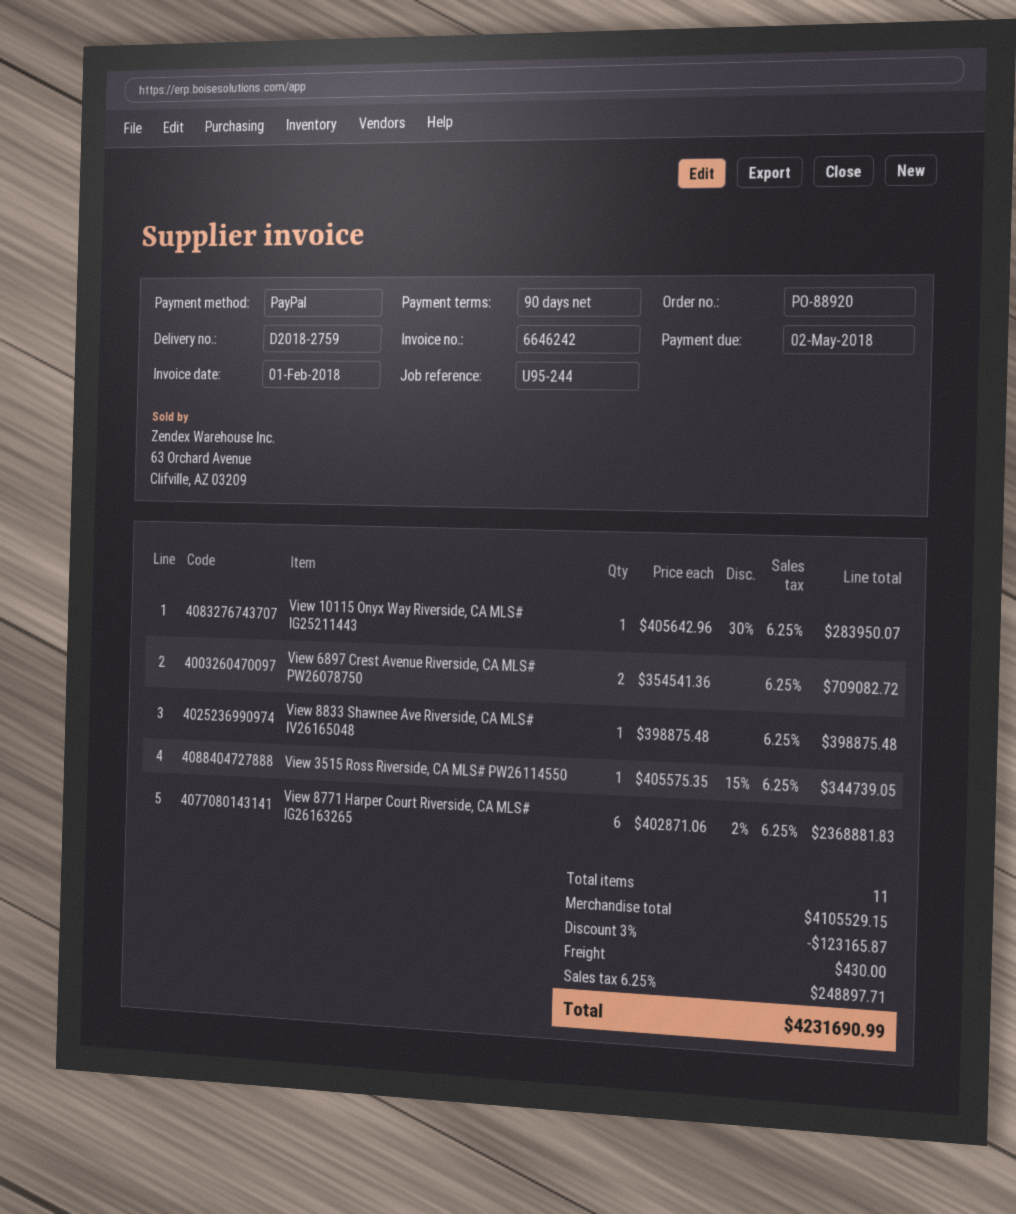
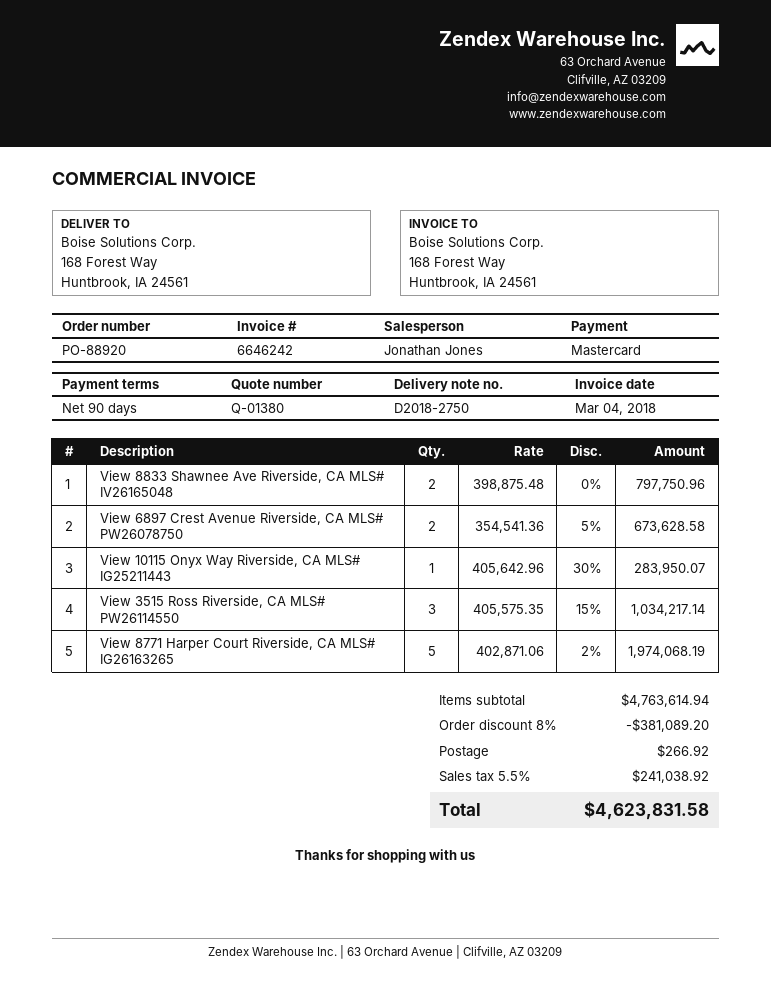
delivery note number: D2018-2759 -> D2018-2750
invoice date: 2018-02-01 -> 2018-03-04
payment method: PayPal -> Mastercard
View 6897 Crest Avenue Riverside, CA MLS# PW26078750: 2 x 354541.36 = 709082.72 -> 2 x 354541.36 - 5% = 673628.58
View 8833 Shawnee Ave Riverside, CA MLS# IV26165048: 1 x 398875.48 = 398875.48 -> 2 x 398875.48 = 797750.96
View 3515 Ross Riverside, CA MLS# PW26114550: 1 x 405575.35 - 15% = 344739.05 -> 3 x 405575.35 - 15% = 1034217.14
View 8771 Harper Court Riverside, CA MLS# IG26163265: 6 x 402871.06 - 2% = 2368881.83 -> 5 x 402871.06 - 2% = 1974068.19
subtotal: 4105529.15 -> 4763614.94
discount: 3% = 123165.87 -> 8% = 381089.20
shipping: 430.00 -> 266.92
tax: 6.25% = 248897.71 -> 5.5% = 241038.92
total: 4231690.99 -> 4623831.58

